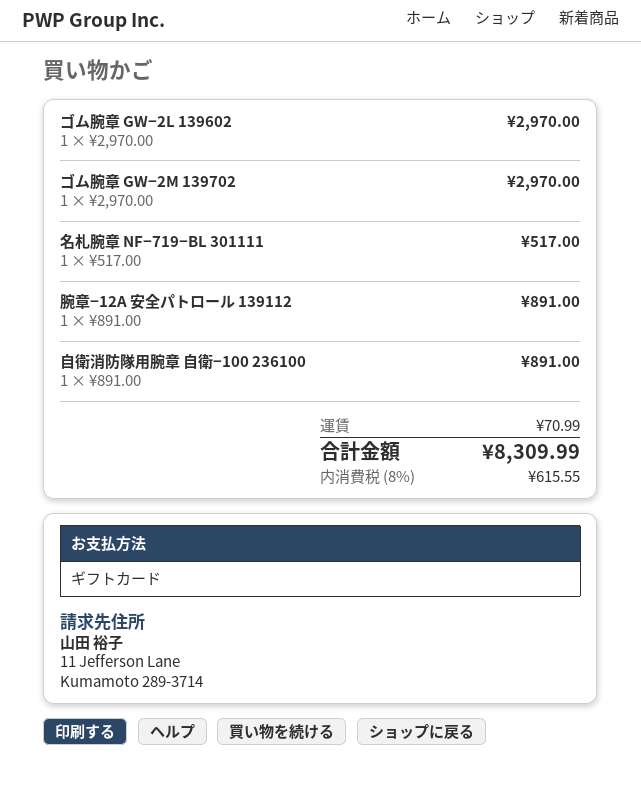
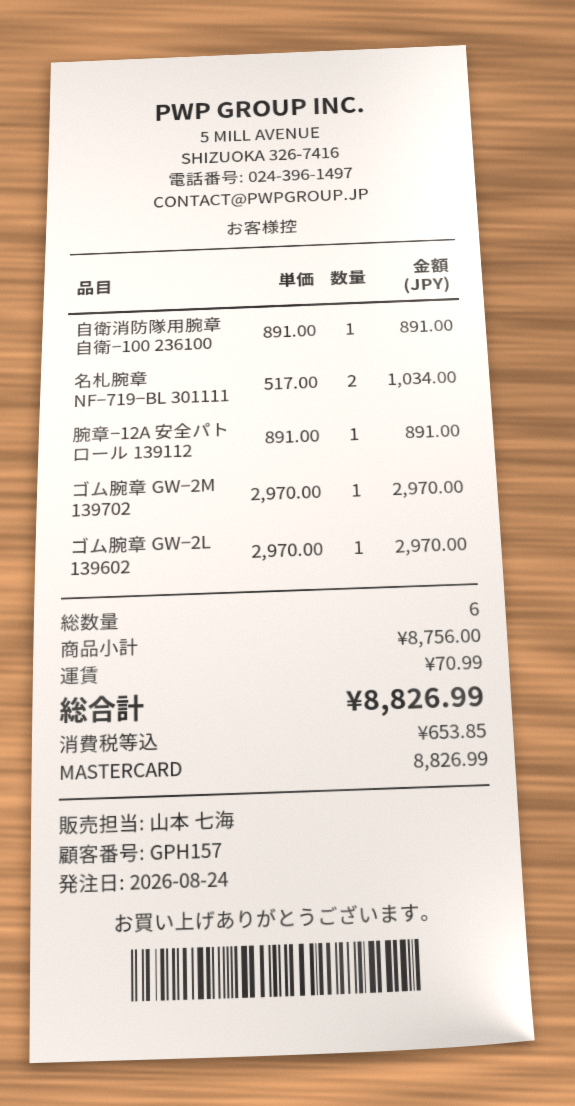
payment method: gift card -> Mastercard
名札腕章 NF−719−BL 301111: 1 x 517.00 = 517.00 -> 2 x 517.00 = 1034.00
tax: 615.55 -> 653.85
total: 8309.99 -> 8826.99

